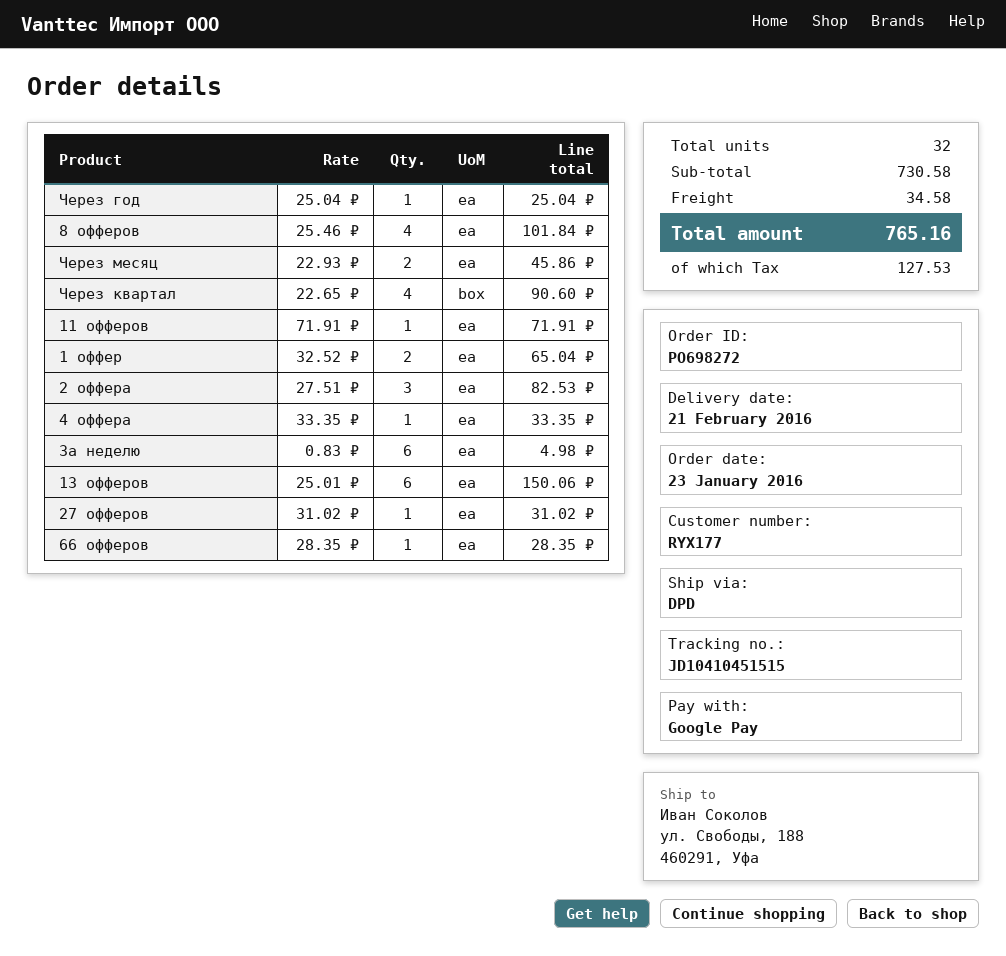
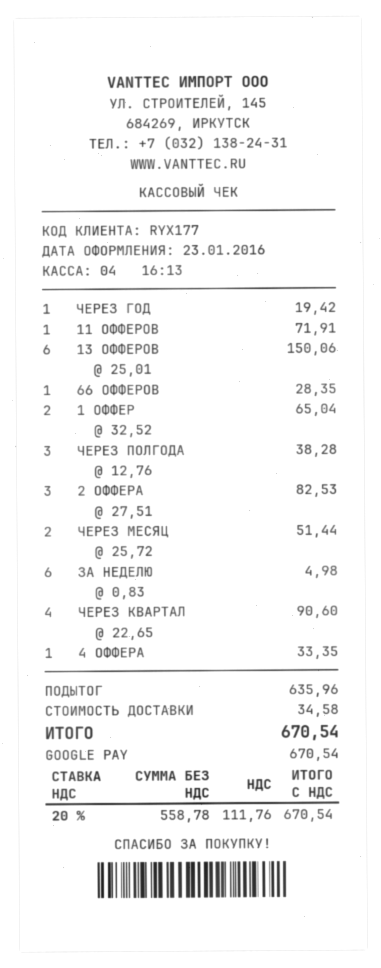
Через год: 1 x 25.04 = 25.04 -> 1 x 19.42 = 19.42
8 офферов: 4 x 25.46 = 101.84 -> none
Через месяц: 2 x 22.93 = 45.86 -> 2 x 25.72 = 51.44
27 офферов: 1 x 31.02 = 31.02 -> none
ЧЕРЕЗ ПОЛГОДА: none -> 3 x 12.76 = 38.28
subtotal: 730.58 -> 635.96
tax: 127.53 -> 111.76
total: 765.16 -> 670.54

